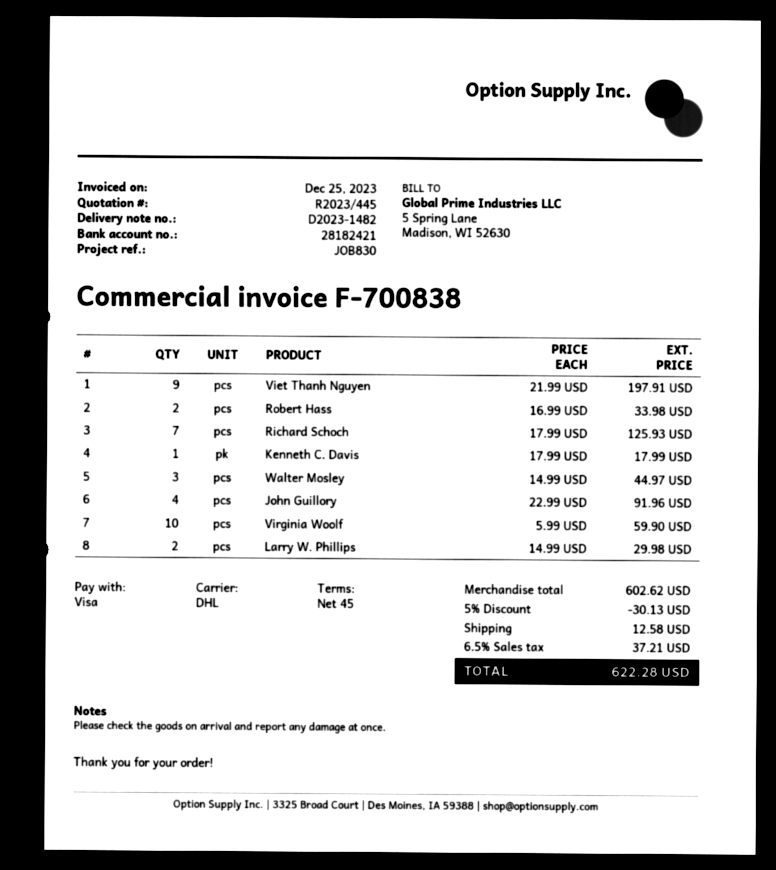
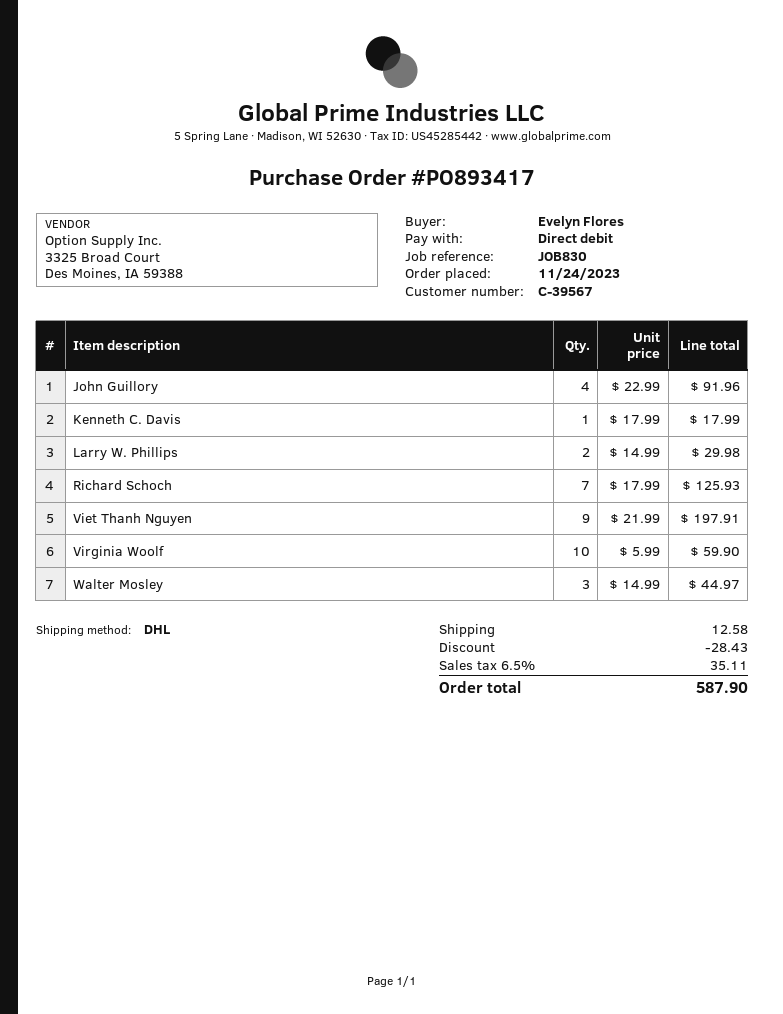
payment method: Visa -> direct debit
Robert Hass: 2 x 16.99 = 33.98 -> none
discount: 30.13 -> 28.43
tax: 6.5% = 37.21 -> 6.5% = 35.11
total: 622.28 -> 587.90

